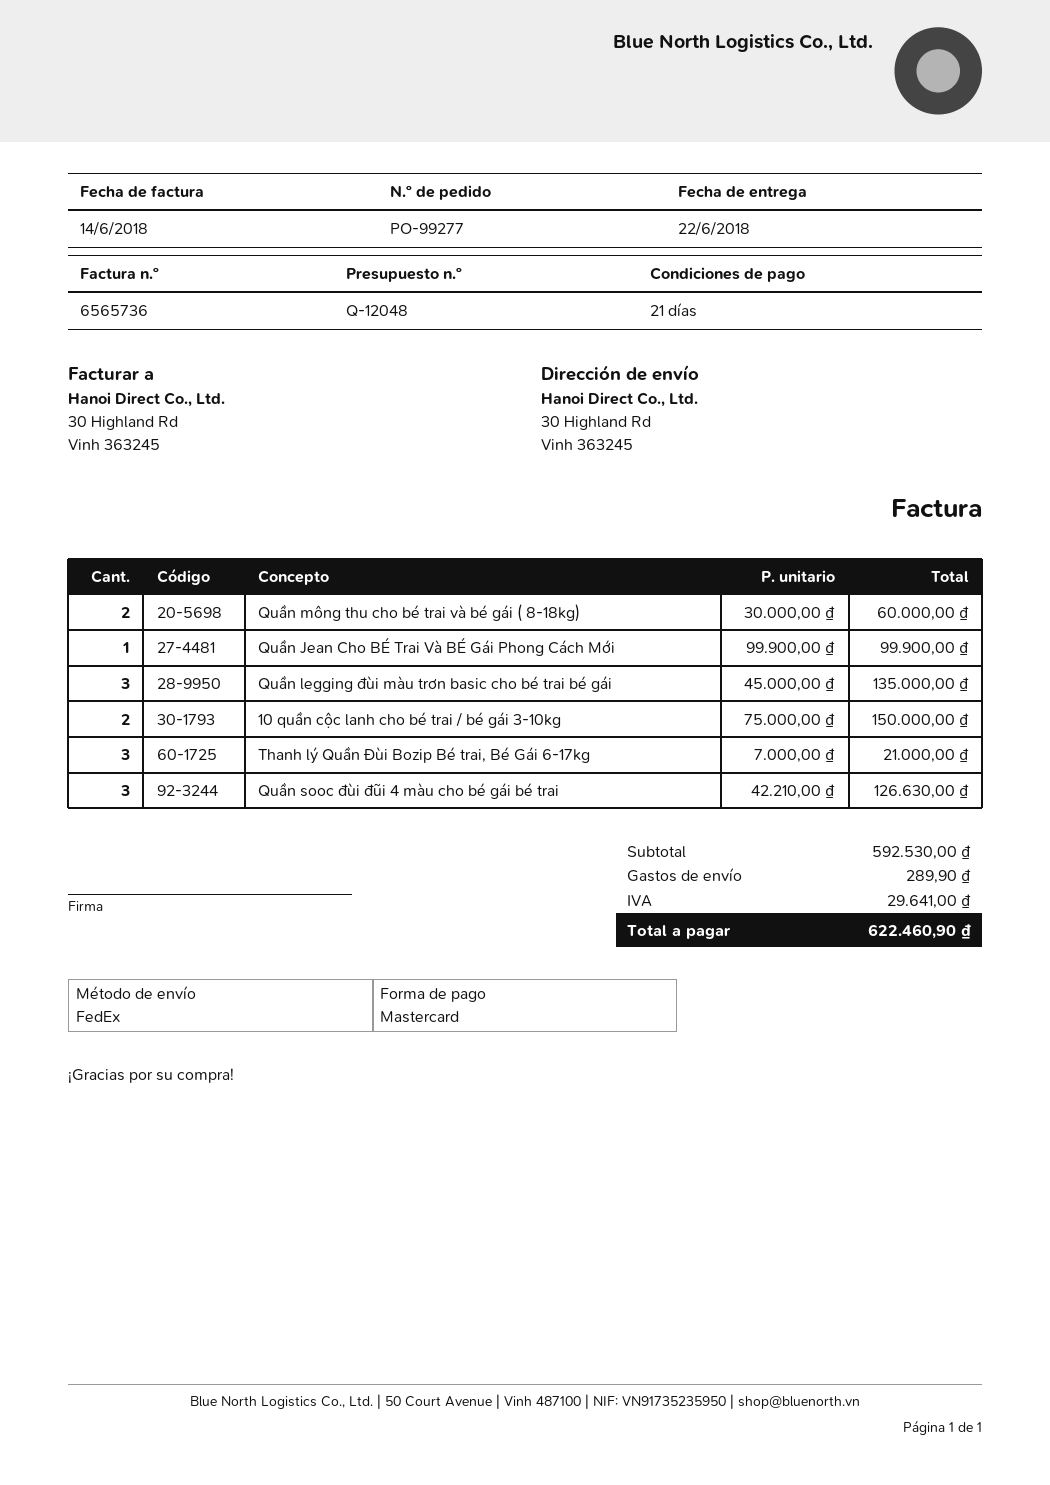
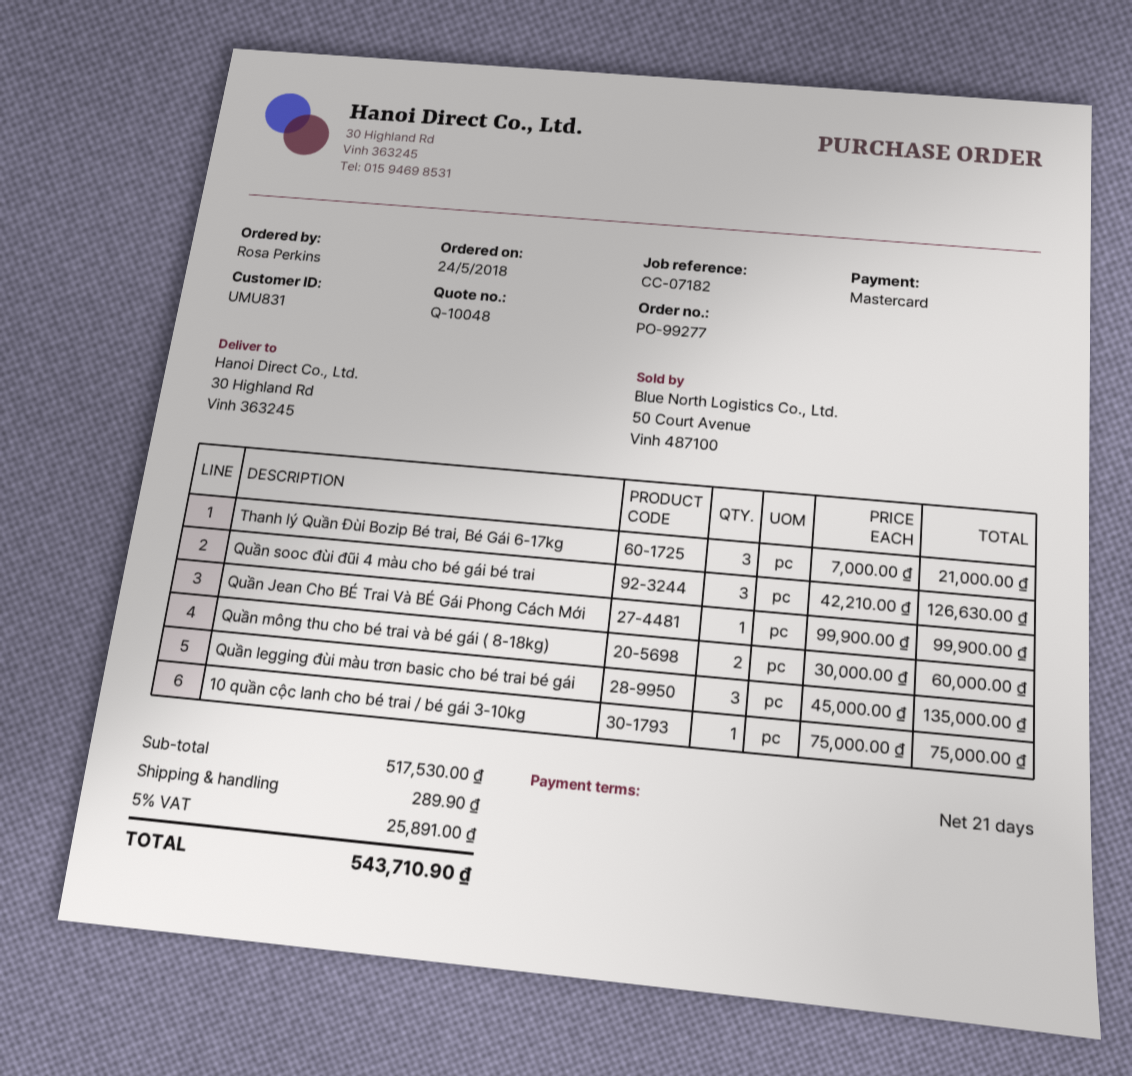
quote number: Q-12048 -> Q-10048
10 quần cộc lanh cho bé trai / bé gái 3-10kg: 2 x 75000.00 = 150000.00 -> 1 x 75000.00 = 75000.00
subtotal: 592530.00 -> 517530.00
tax: 29641.00 -> 25891.00
total: 622460.90 -> 543710.90

